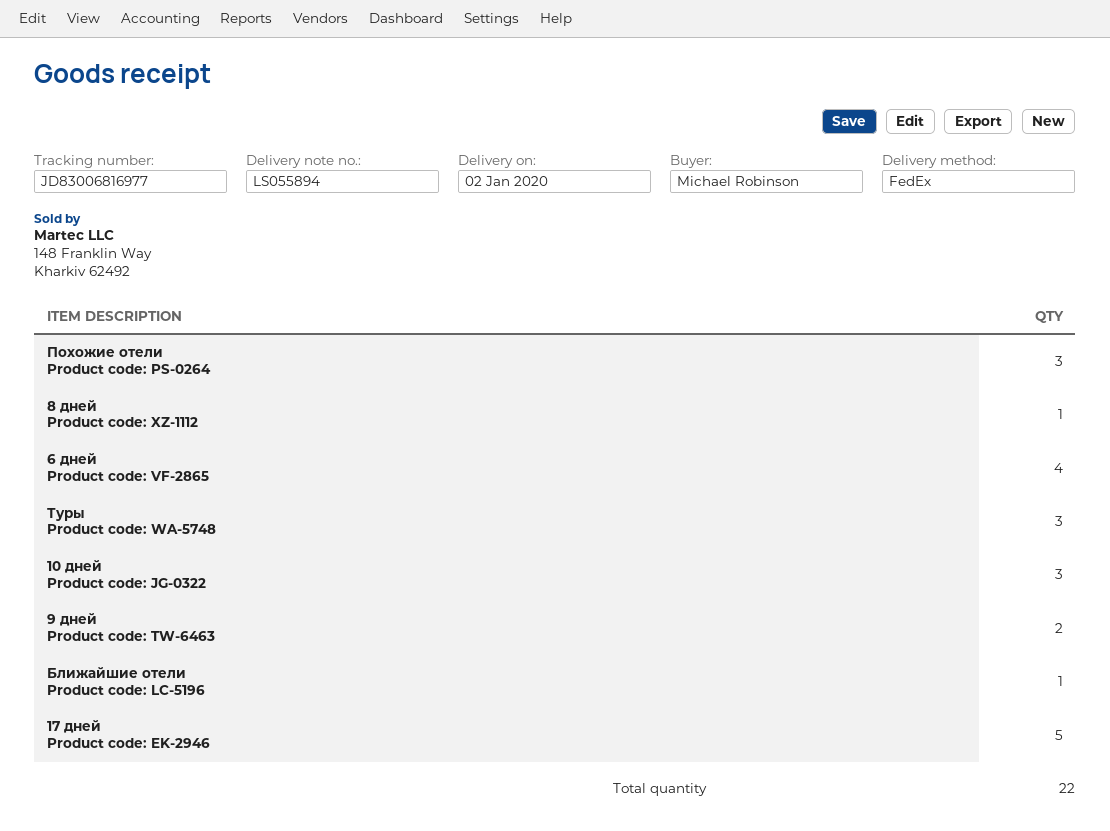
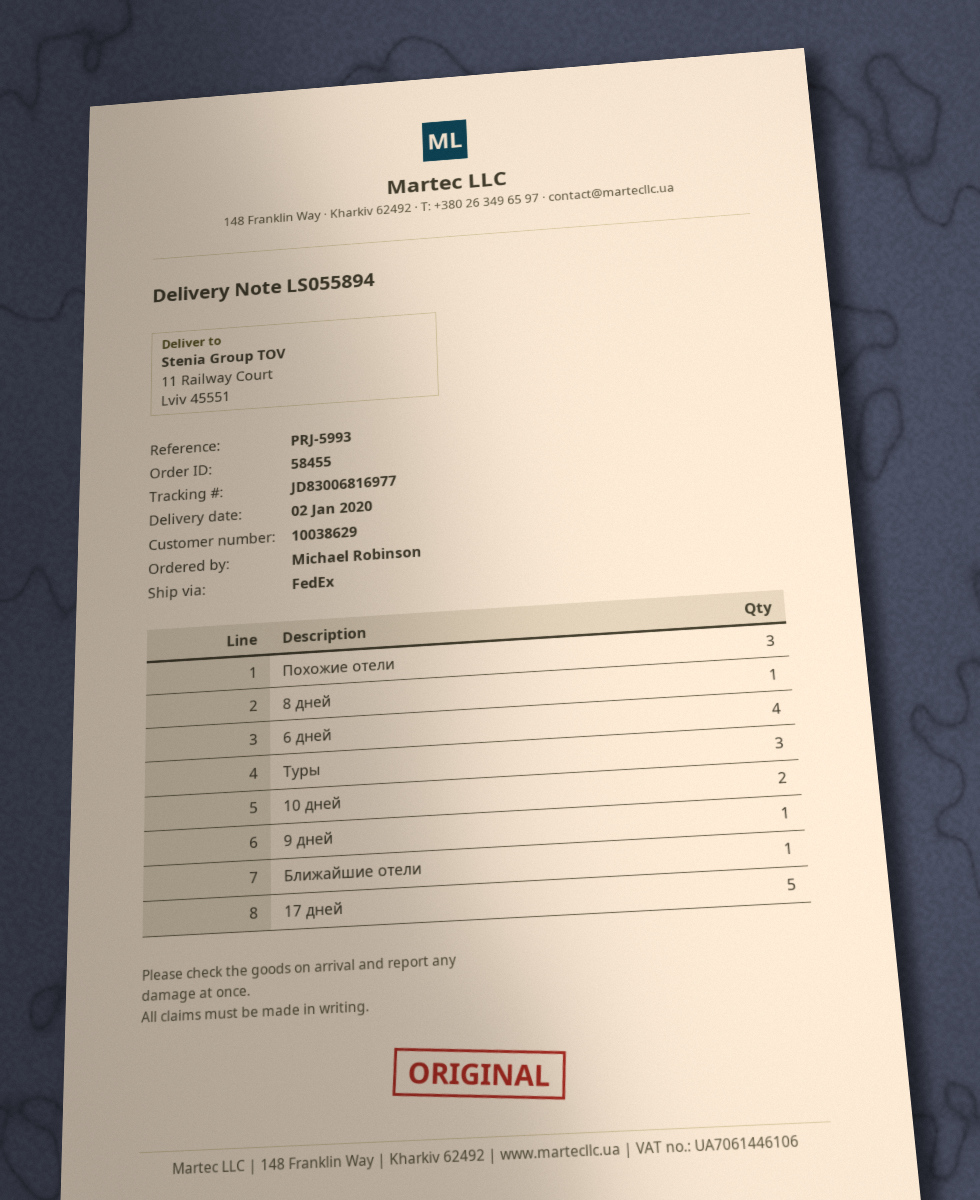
10 дней: 3 -> 2
9 дней: 2 -> 1

